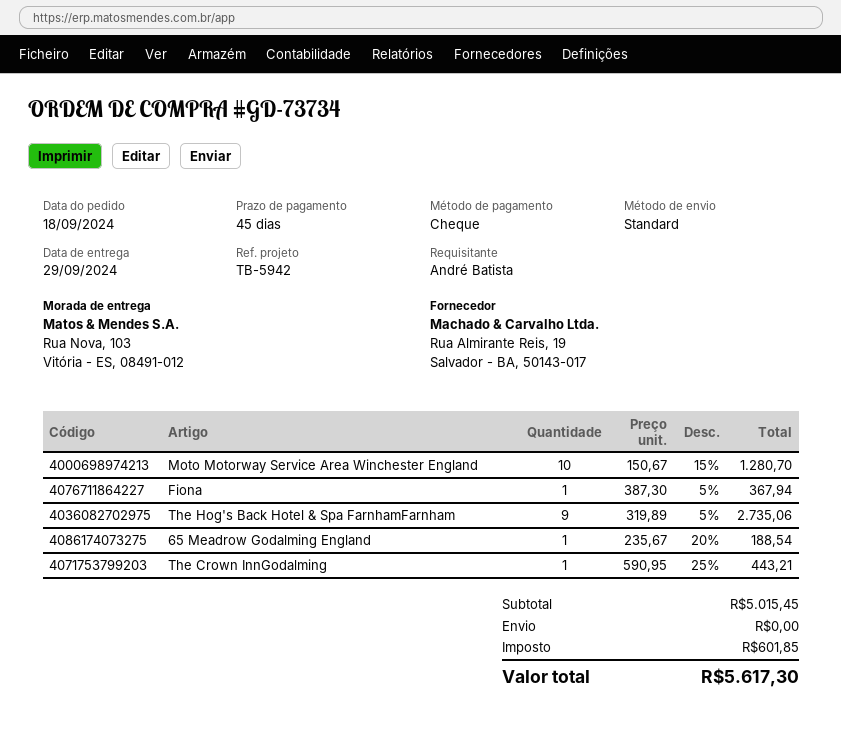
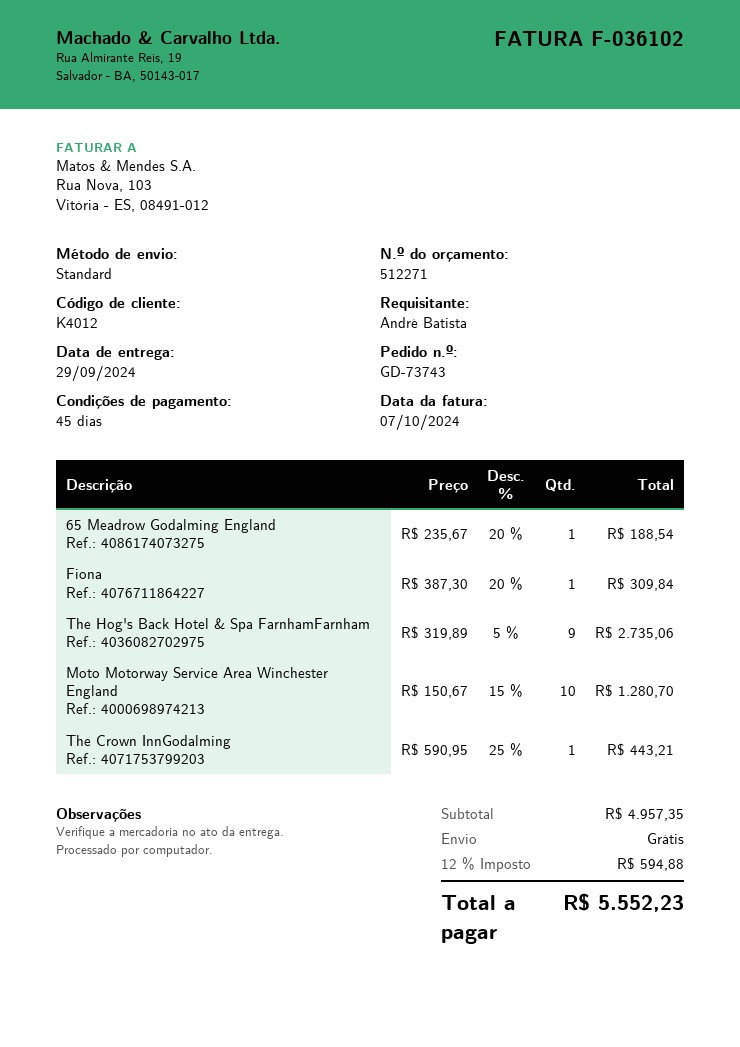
order number: GD-73734 -> GD-73743
Fiona: 1 x 387.30 - 5% = 367.94 -> 1 x 387.30 - 20% = 309.84
subtotal: 5015.45 -> 4957.35
tax: 601.85 -> 594.88
total: 5617.30 -> 5552.23

